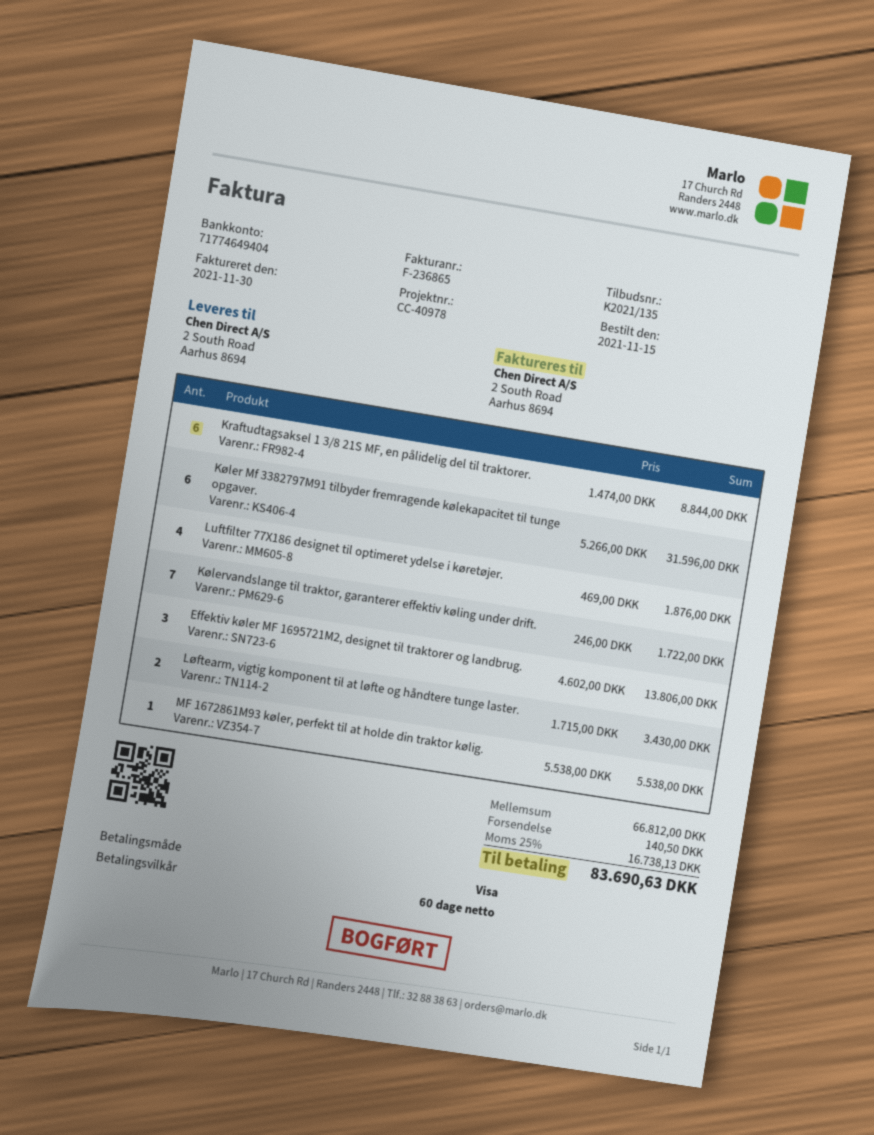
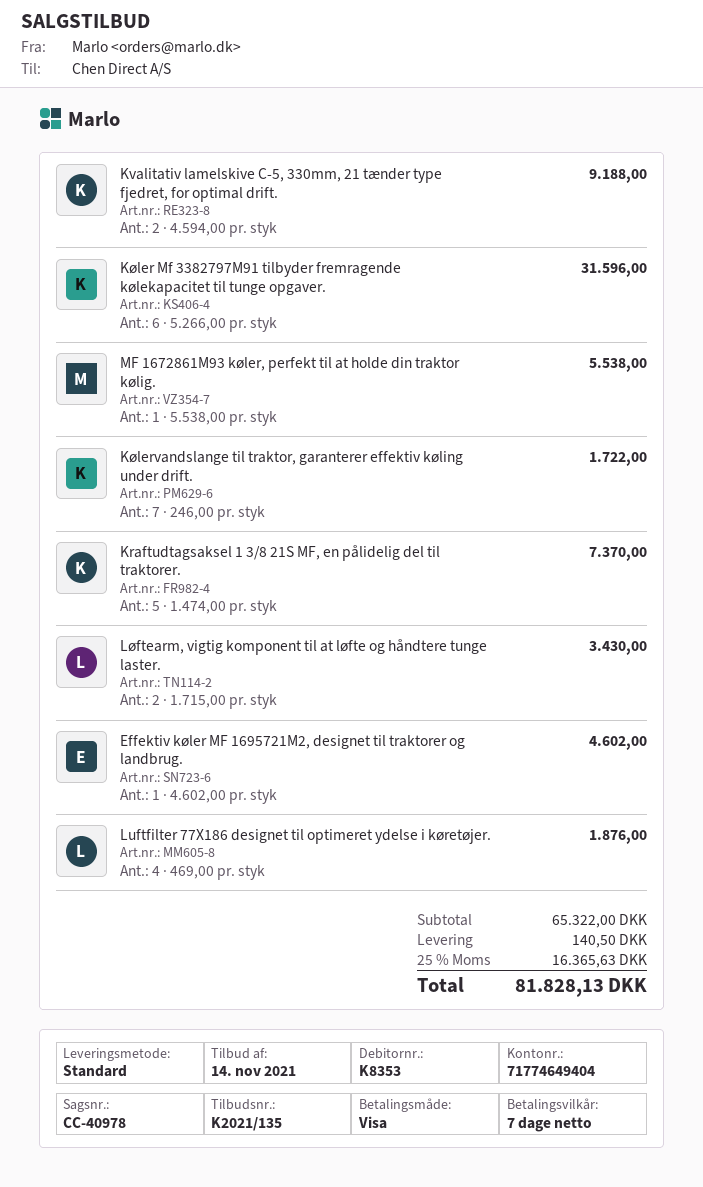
payment terms: 60 days -> 7 days
Kraftudtagsaksel 1 3/8 21S MF, en pålidelig del til traktorer.: 6 x 1474.00 = 8844.00 -> 5 x 1474.00 = 7370.00
Effektiv køler MF 1695721M2, designet til traktorer og landbrug.: 3 x 4602.00 = 13806.00 -> 1 x 4602.00 = 4602.00
Kvalitativ lamelskive C-5, 330mm, 21 tænder type fjedret, for optimal drift.: none -> 2 x 4594.00 = 9188.00
subtotal: 66812.00 -> 65322.00
tax: 25% = 16738.13 -> 25% = 16365.63
total: 83690.63 -> 81828.13

